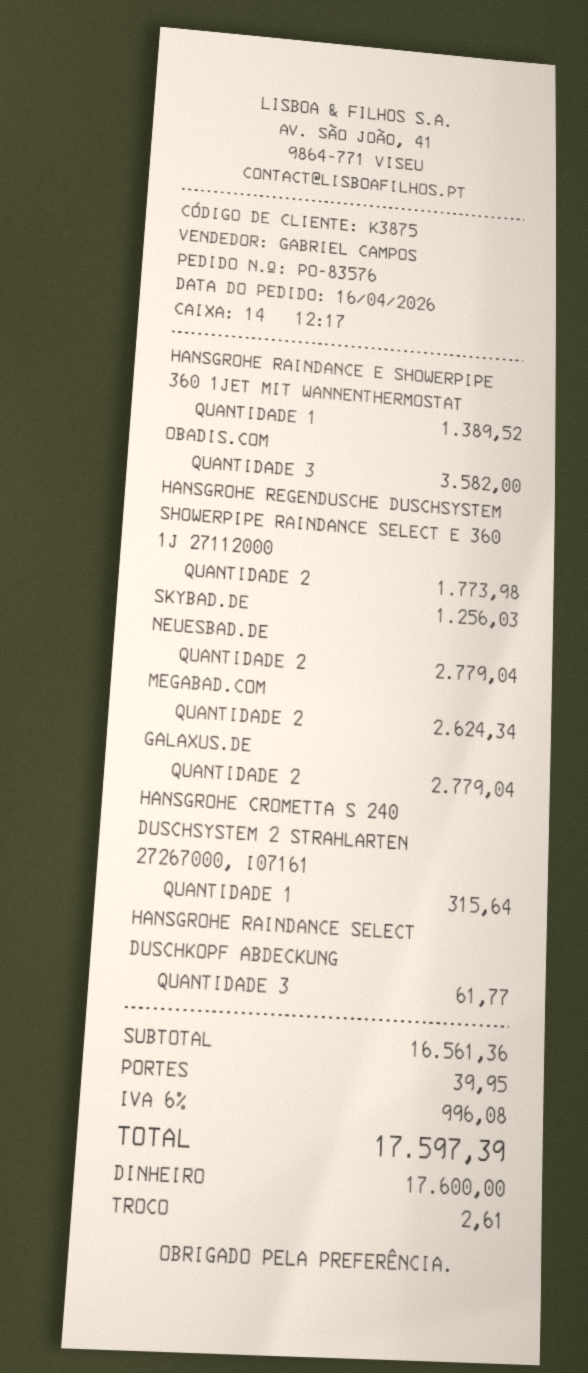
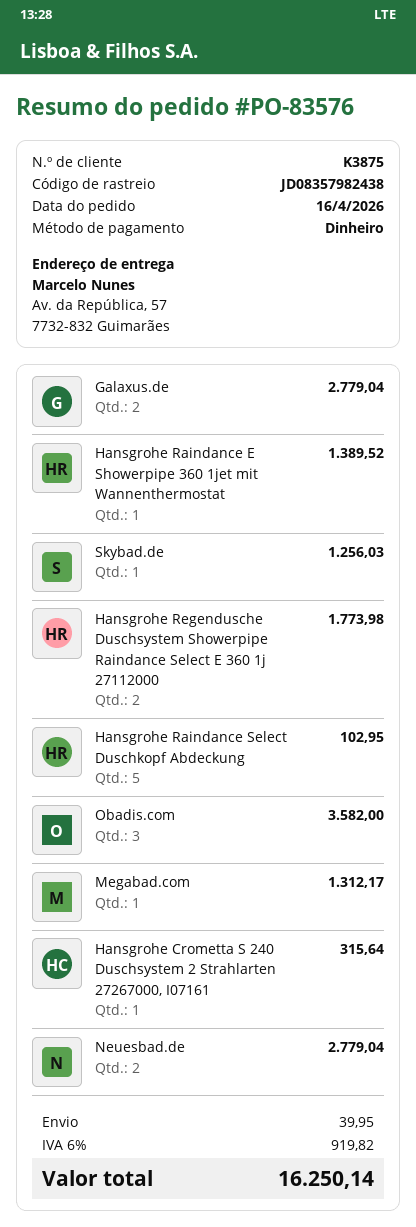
MEGABAD.COM: 2 for 2624.34 -> 1 for 1312.17
HANSGROHE RAINDANCE SELECT DUSCHKOPF ABDECKUNG: 3 for 61.77 -> 5 for 102.95
tax: 6% = 996.08 -> 6% = 919.82
total: 17597.39 -> 16250.14

